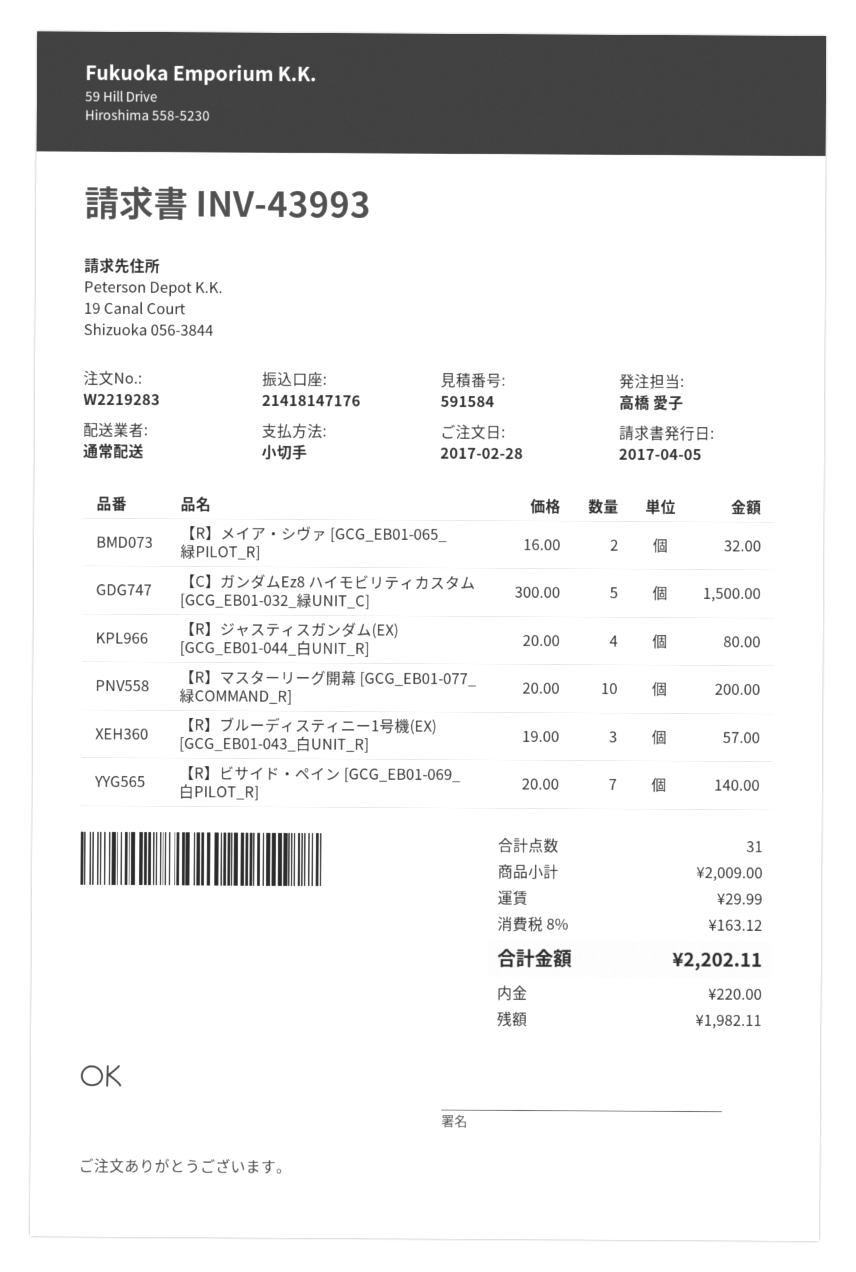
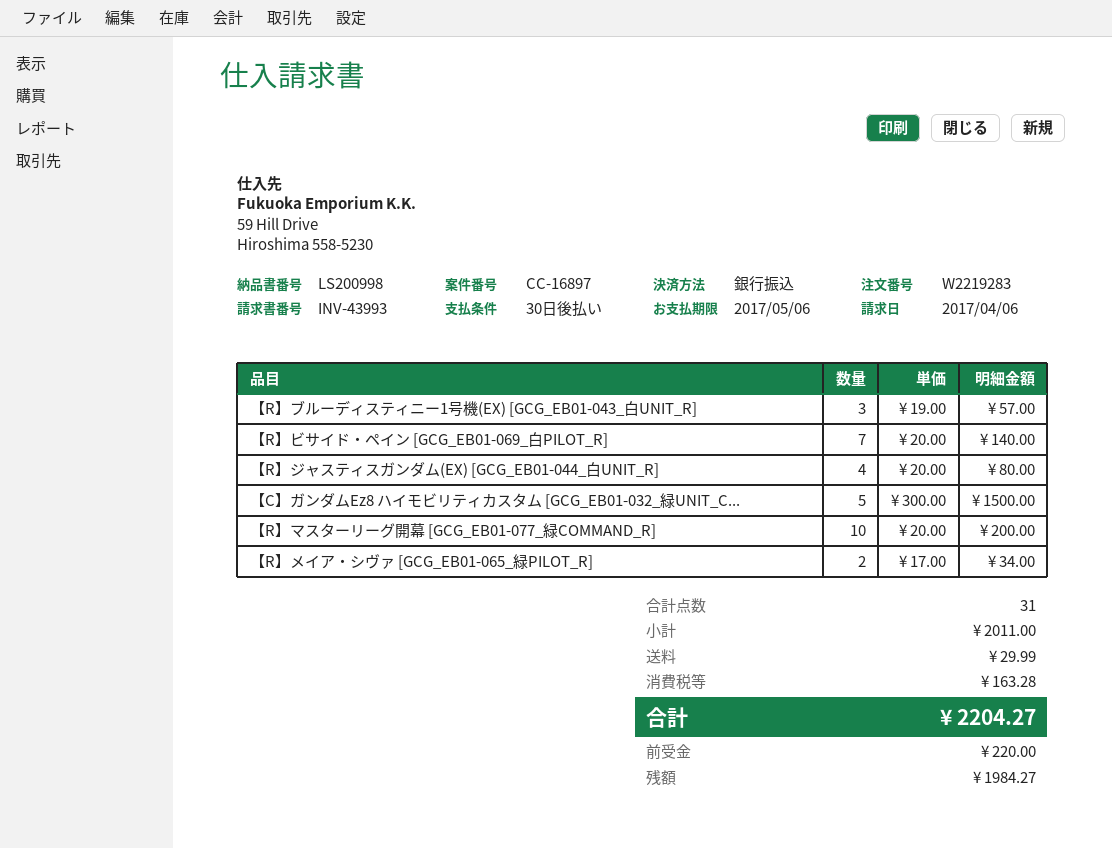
invoice date: 2017-04-05 -> 2017-04-06
payment method: cheque -> bank transfer
【R】メイア・シヴァ [GCG_EB01-065_緑PILOT_R]: 2 x 16.00 = 32.00 -> 2 x 17.00 = 34.00
subtotal: 2009.00 -> 2011.00
tax: 163.12 -> 163.28
total: 2202.11 -> 2204.27
balance: 1982.11 -> 1984.27

